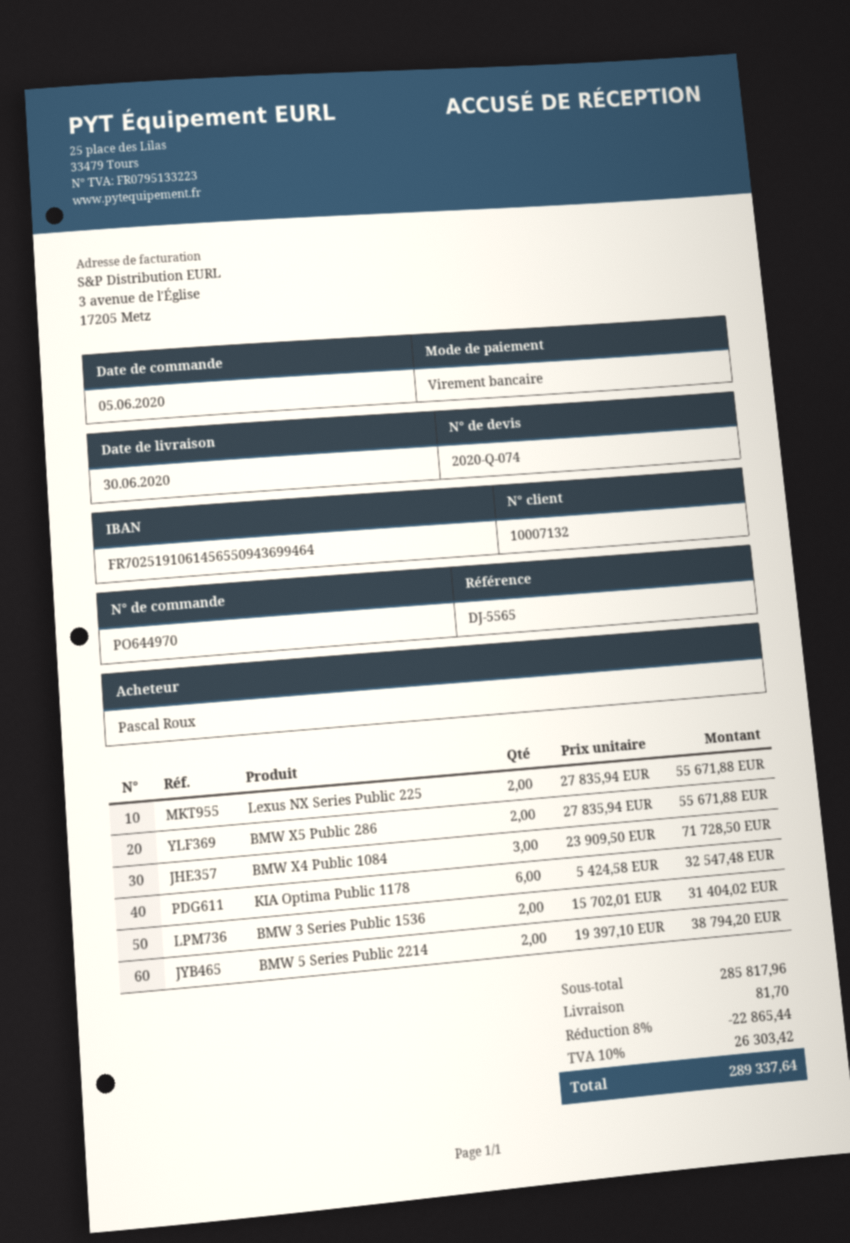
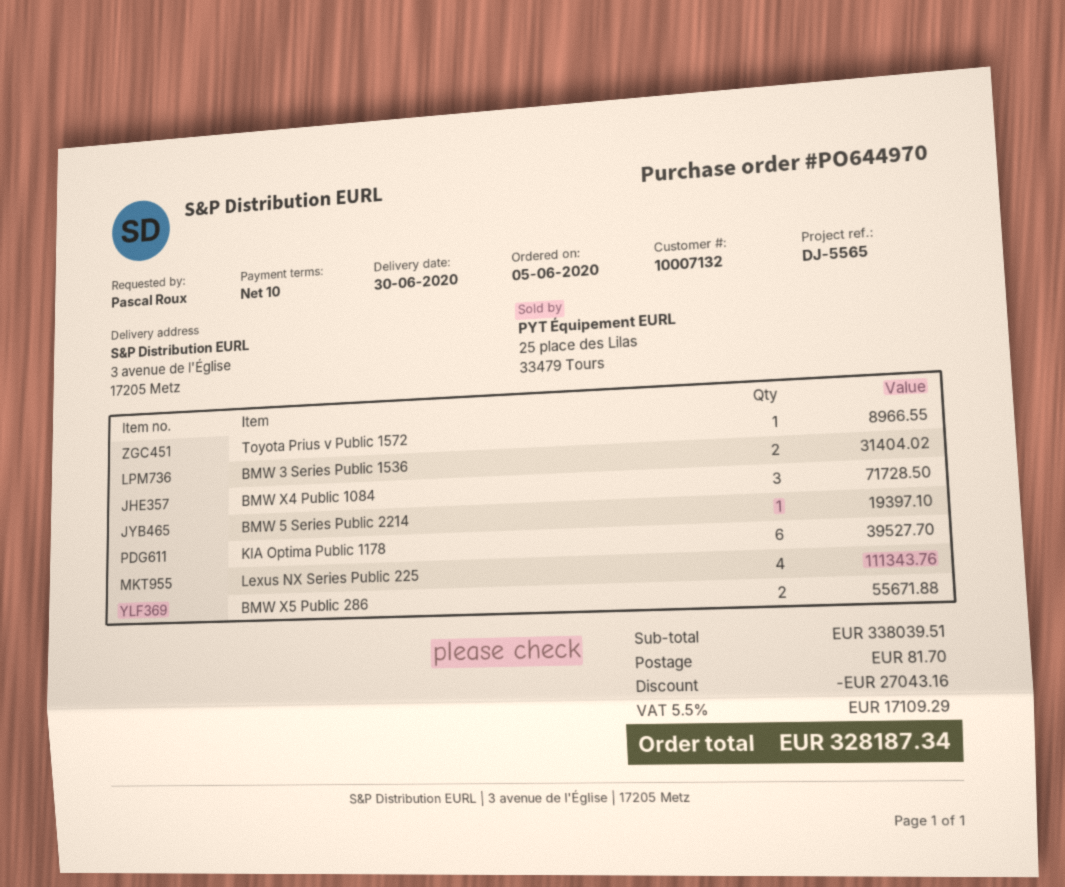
Lexus NX Series Public 225: 2 for 55671.88 -> 4 for 111343.76
KIA Optima Public 1178: 6 for 32547.48 -> 6 for 39527.70
BMW 5 Series Public 2214: 2 for 38794.20 -> 1 for 19397.10
Toyota Prius v Public 1572: none -> 1 for 8966.55
subtotal: 285817.96 -> 338039.51
discount: 22865.44 -> 27043.16
tax: 10% = 26303.42 -> 5.5% = 17109.29
total: 289337.64 -> 328187.34

